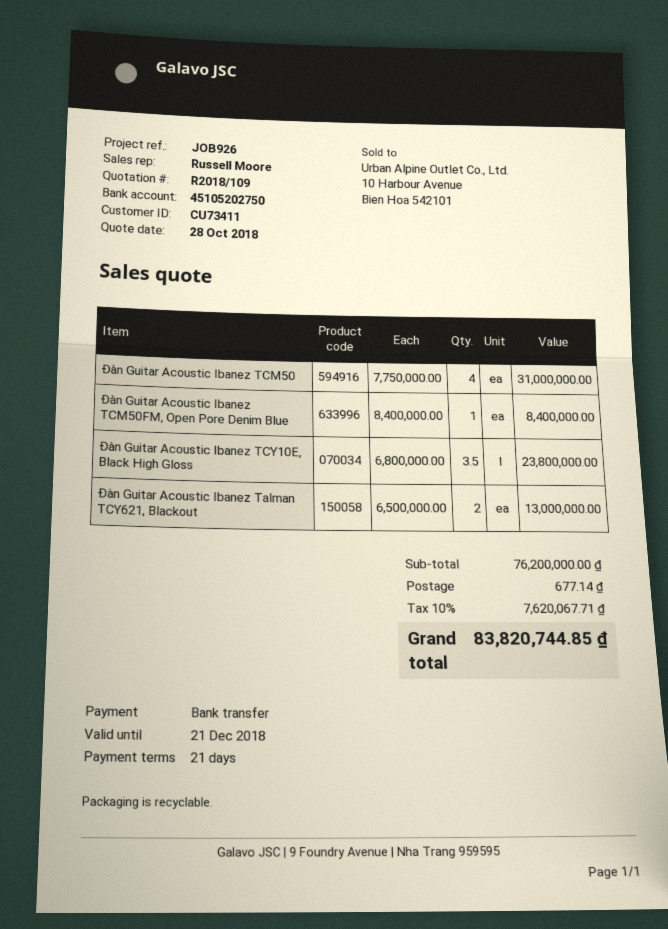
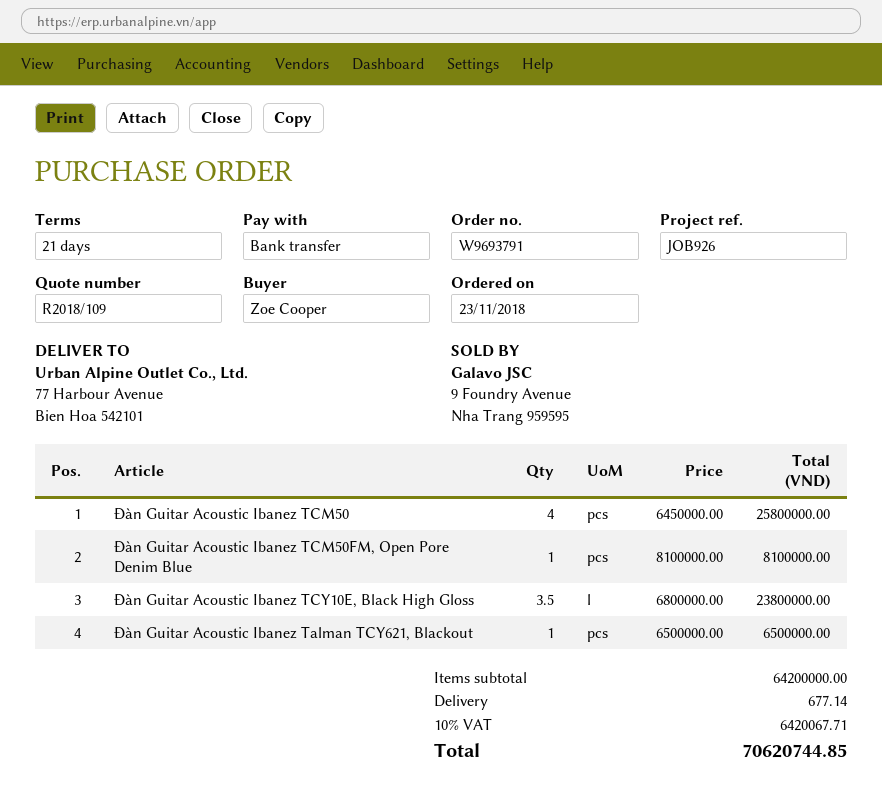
Đàn Guitar Acoustic Ibanez TCM50: 4 x 7750000.00 = 31000000.00 -> 4 x 6450000.00 = 25800000.00
Đàn Guitar Acoustic Ibanez TCM50FM, Open Pore Denim Blue: 1 x 8400000.00 = 8400000.00 -> 1 x 8100000.00 = 8100000.00
Đàn Guitar Acoustic Ibanez Talman TCY621, Blackout: 2 x 6500000.00 = 13000000.00 -> 1 x 6500000.00 = 6500000.00
subtotal: 76200000.00 -> 64200000.00
tax: 10% = 7620067.71 -> 10% = 6420067.71
total: 83820744.85 -> 70620744.85

